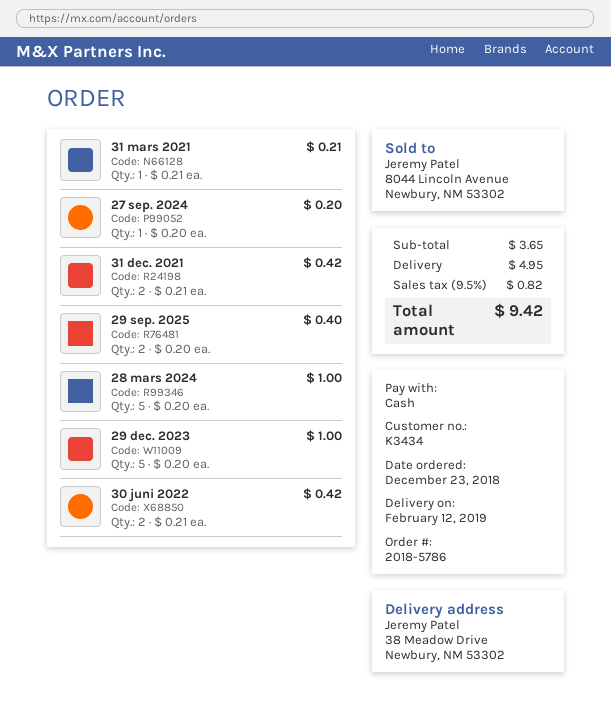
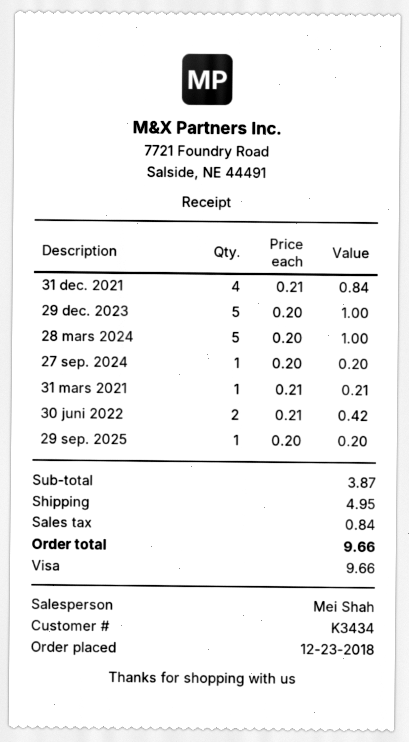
payment method: cash -> Visa
31 dec. 2021: 2 x 0.21 = 0.42 -> 4 x 0.21 = 0.84
29 sep. 2025: 2 x 0.20 = 0.40 -> 1 x 0.20 = 0.20
subtotal: 3.65 -> 3.87
tax: 0.82 -> 0.84
total: 9.42 -> 9.66

